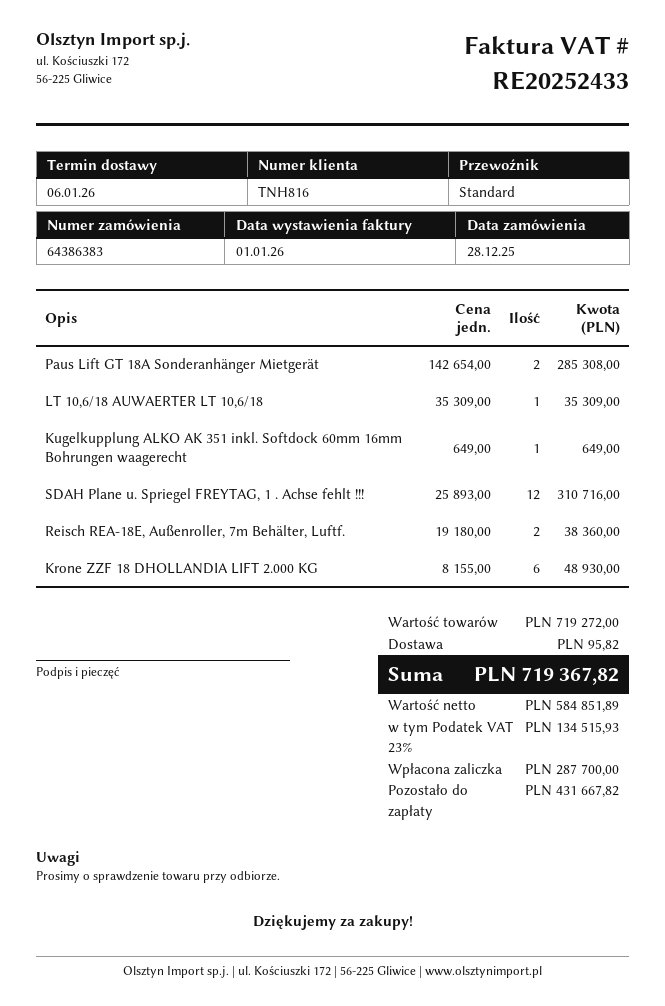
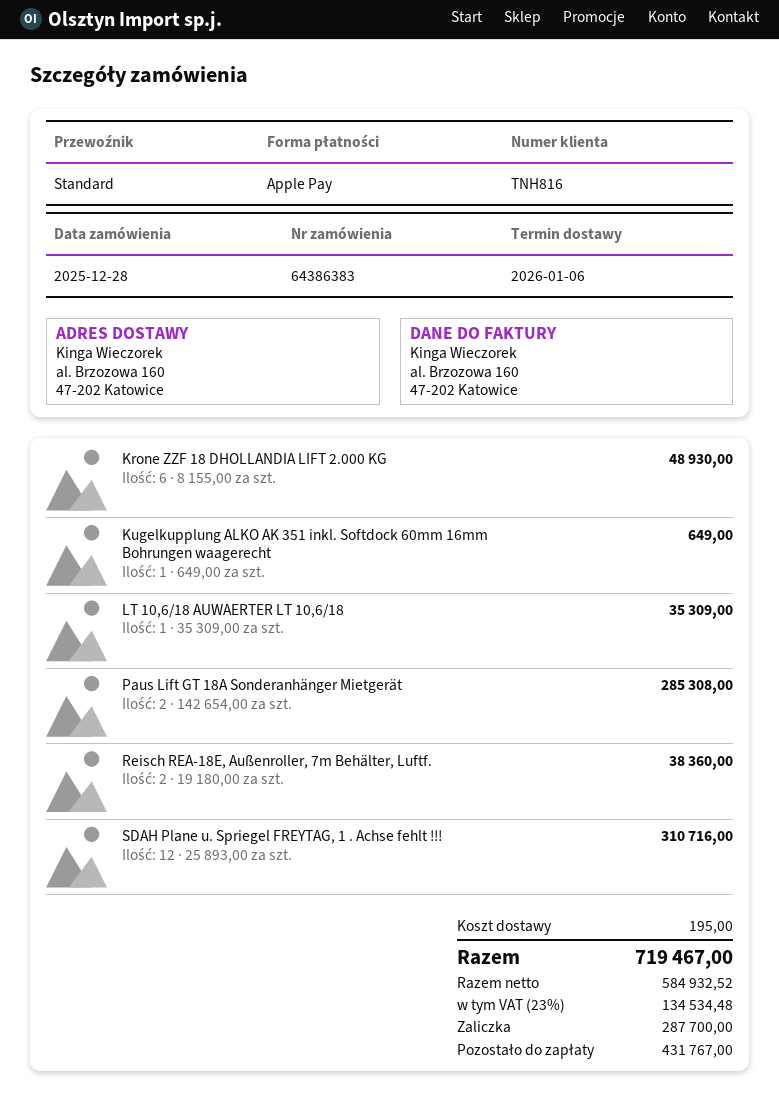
shipping: 95.82 -> 195.00
net: 584851.89 -> 584932.52
tax: 23% = 134515.93 -> 23% = 134534.48
total: 719367.82 -> 719467.00
balance: 431667.82 -> 431767.00

